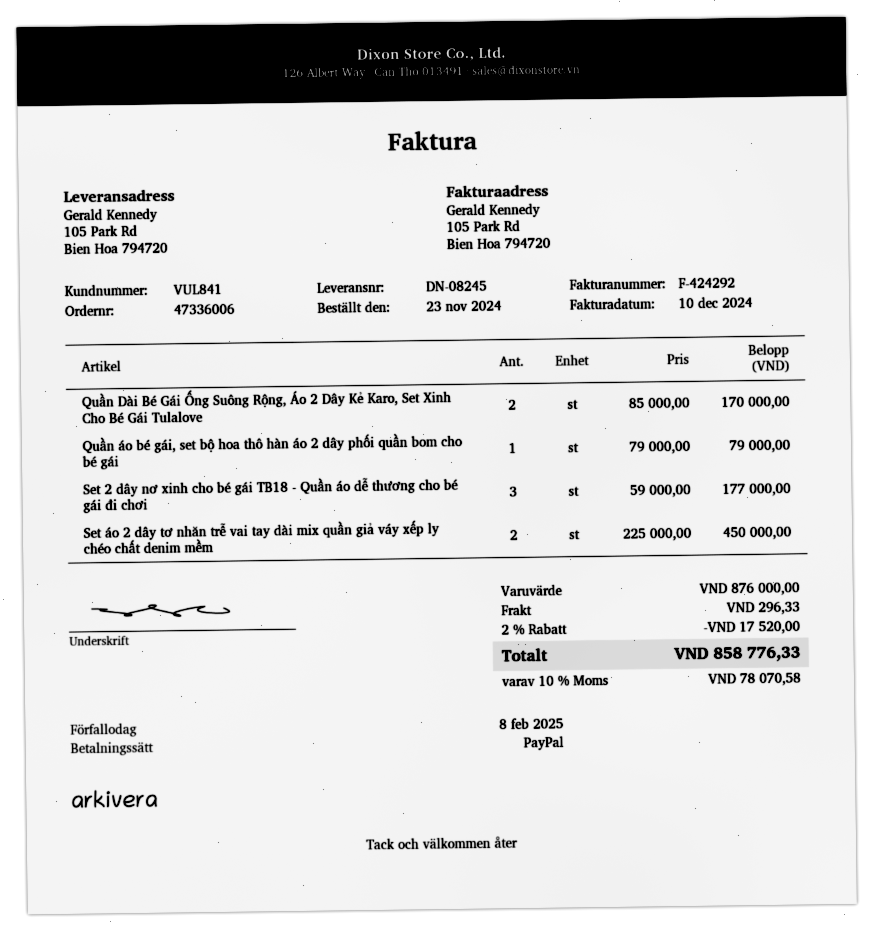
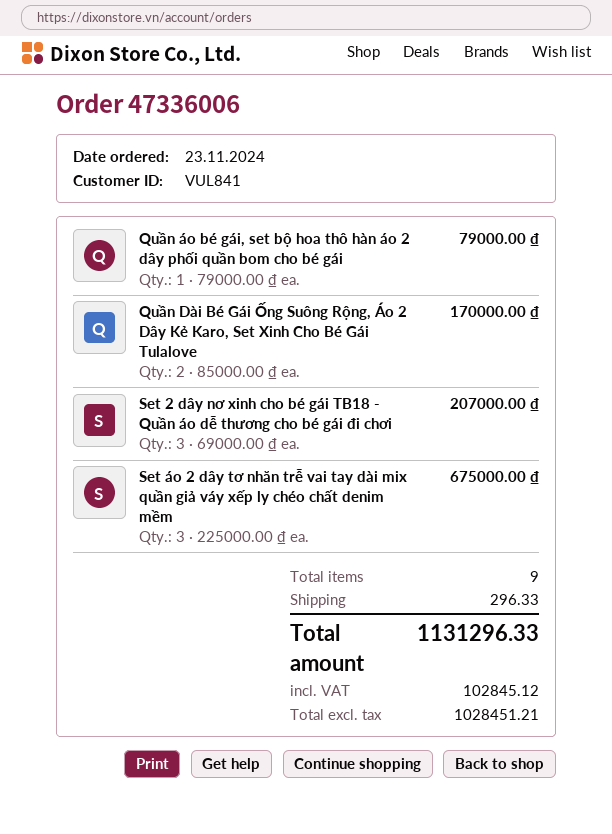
Set 2 dây nơ xinh cho bé gái TB18 - Quần áo dễ thương cho bé gái đi chơi: 3 x 59000.00 = 177000.00 -> 3 x 69000.00 = 207000.00
Set áo 2 dây tơ nhăn trễ vai tay dài mix quần giả váy xếp ly chéo chất denim mềm: 2 x 225000.00 = 450000.00 -> 3 x 225000.00 = 675000.00
discount: 2% = 17520.00 -> none
tax: 78070.58 -> 102845.12
total: 858776.33 -> 1131296.33

